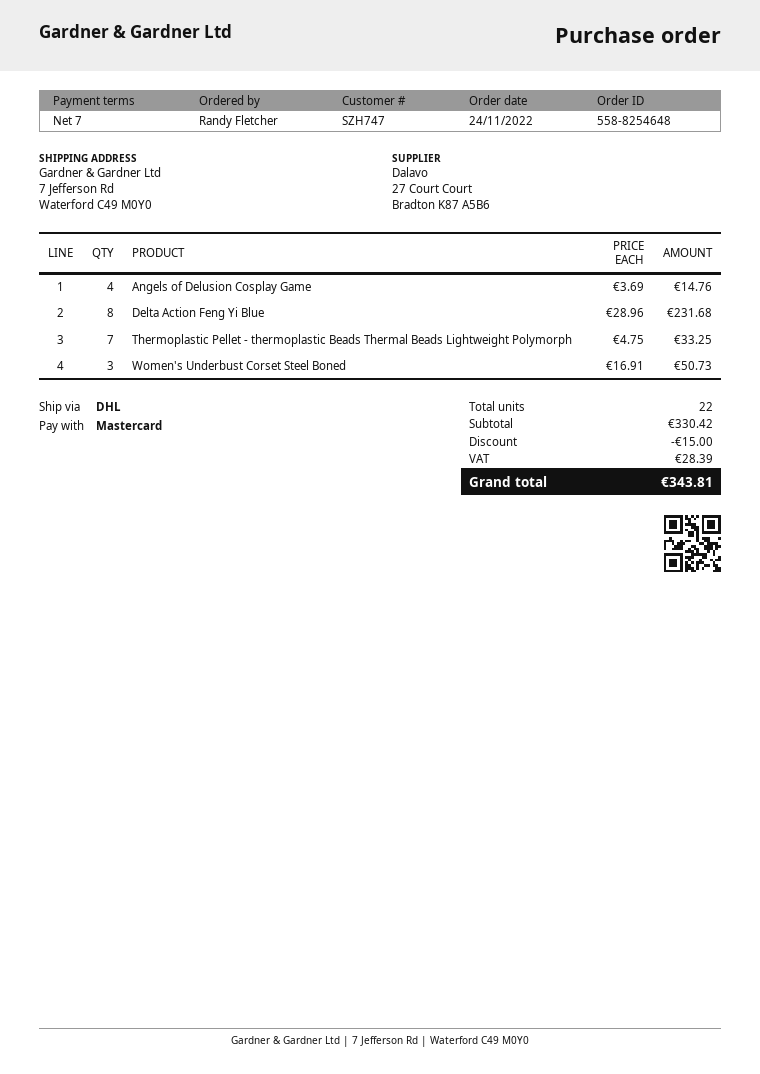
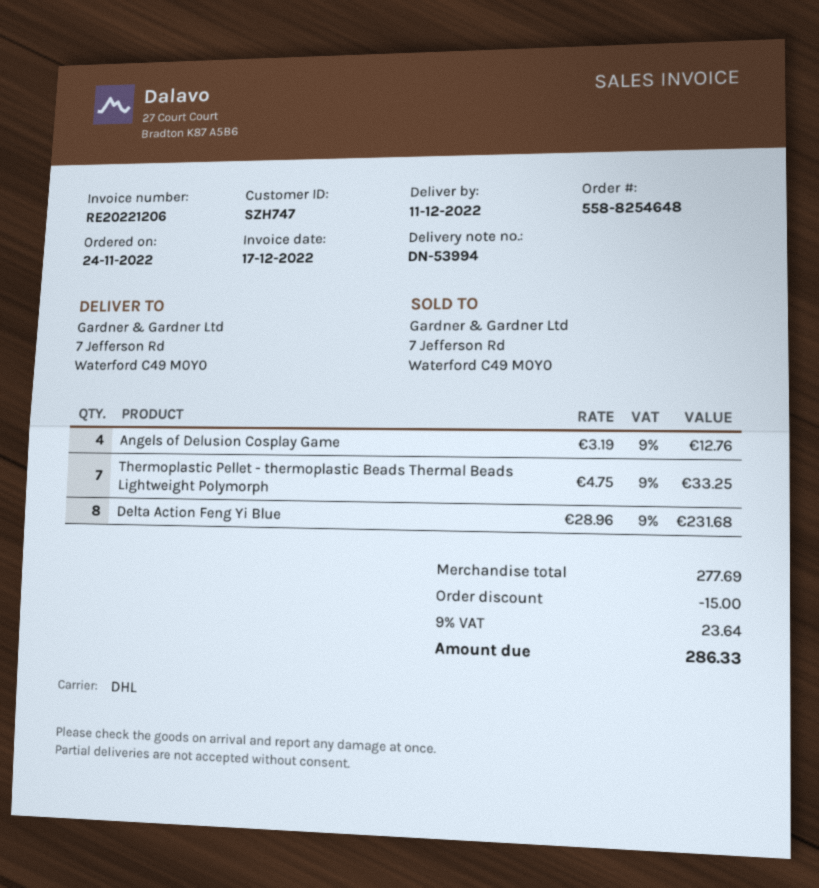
Angels of Delusion Cosplay Game: 4 x 3.69 = 14.76 -> 4 x 3.19 = 12.76
Women's Underbust Corset Steel Boned: 3 x 16.91 = 50.73 -> none
subtotal: 330.42 -> 277.69
tax: 28.39 -> 23.64
total: 343.81 -> 286.33

